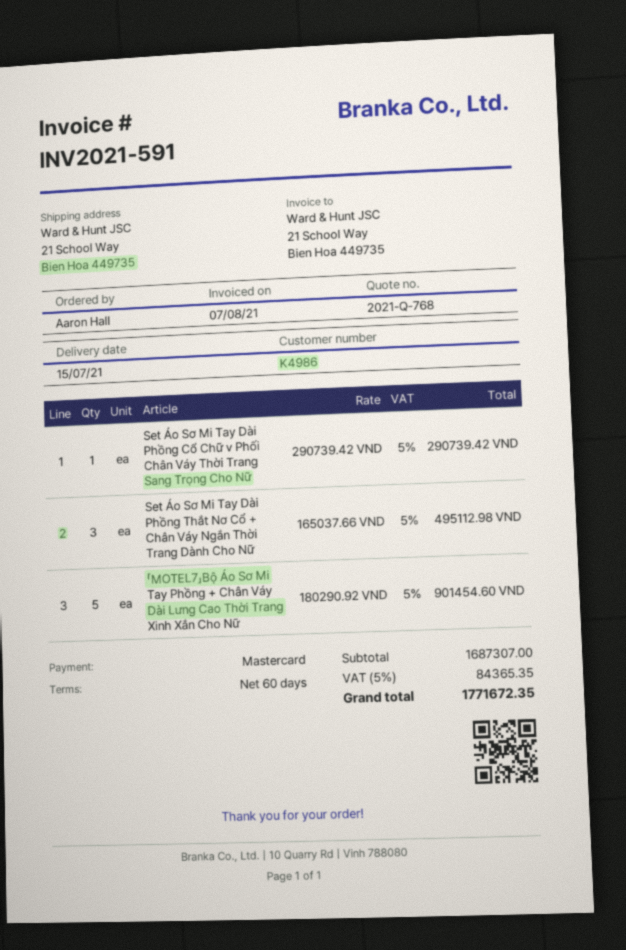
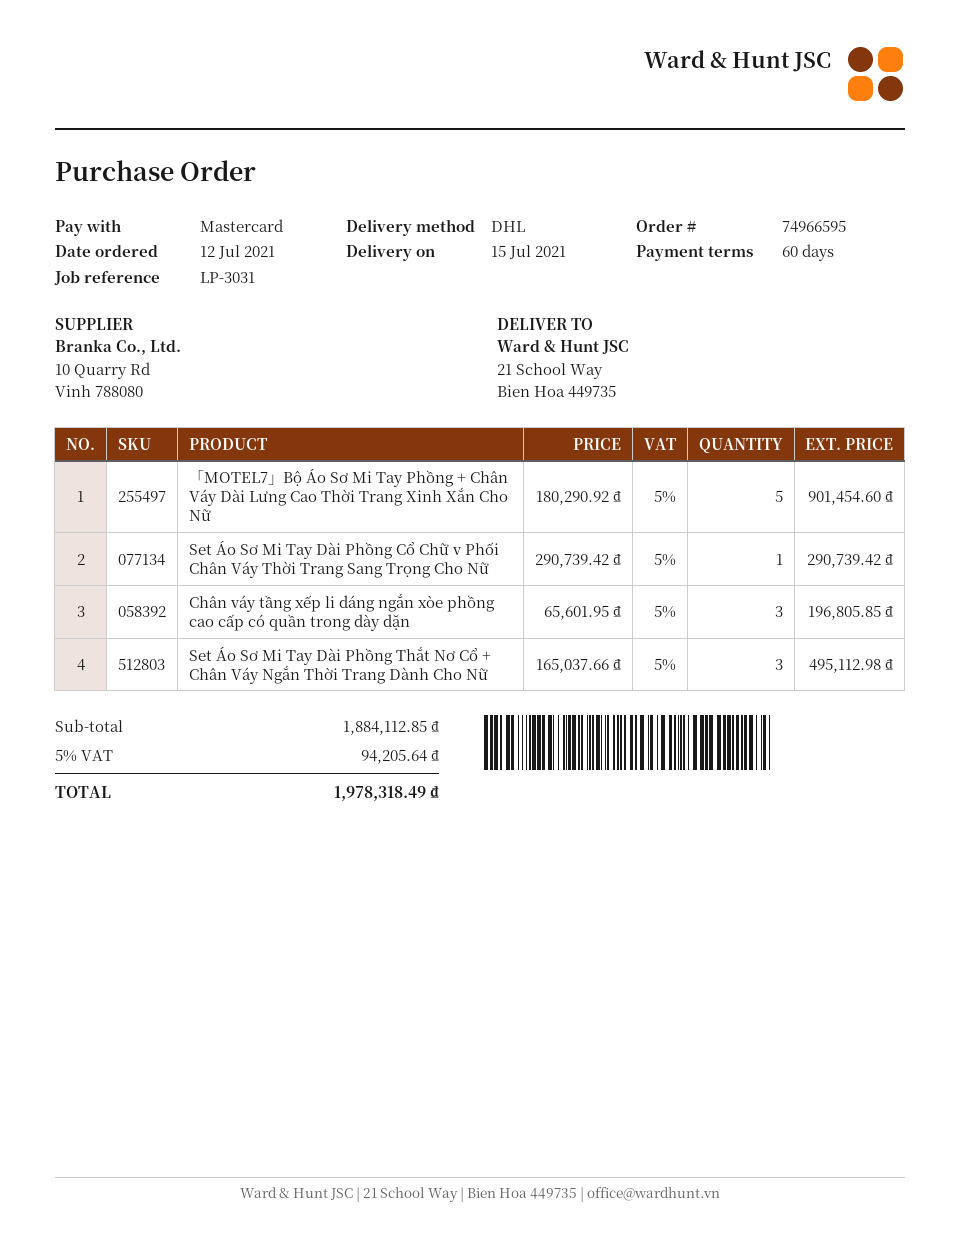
Chân váy tầng xếp li dáng ngắn xòe phồng cao cấp có quần trong dày dặn: none -> 3 x 65601.95 = 196805.85
subtotal: 1687307.00 -> 1884112.85
tax: 5% = 84365.35 -> 5% = 94205.64
total: 1771672.35 -> 1978318.49

